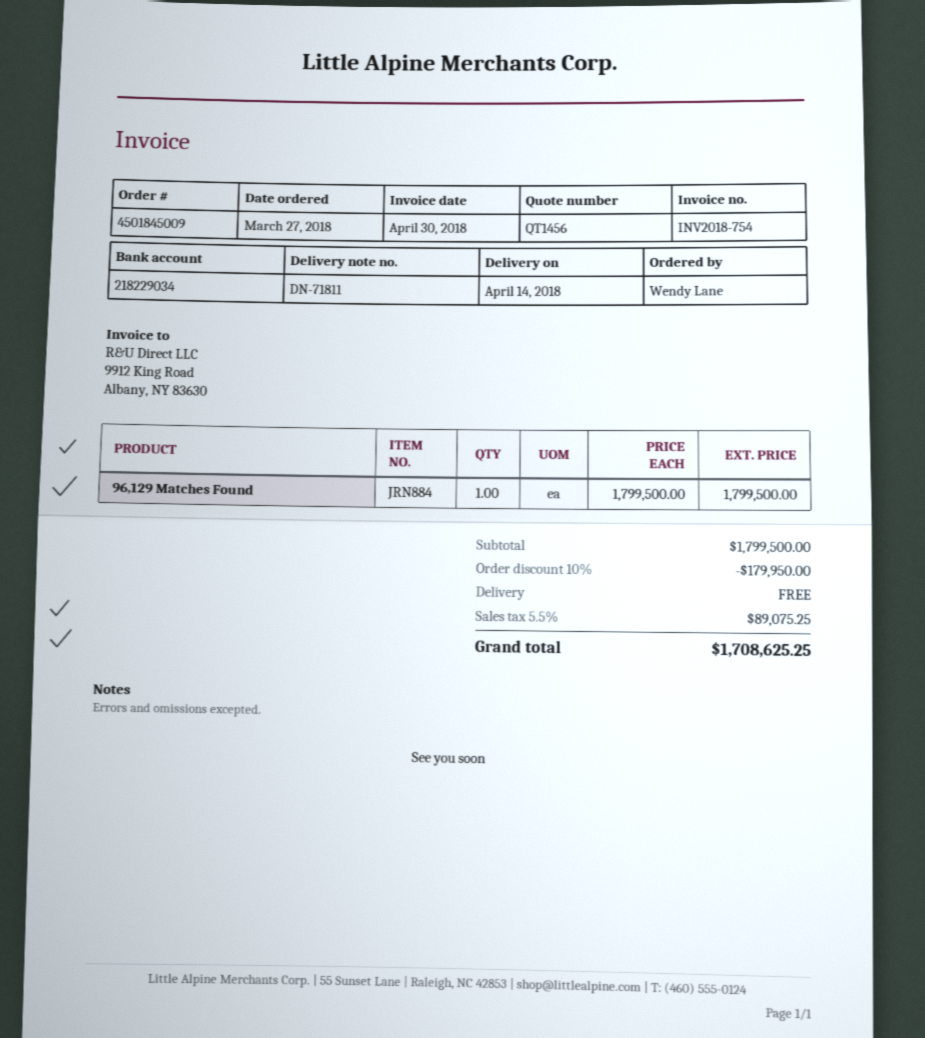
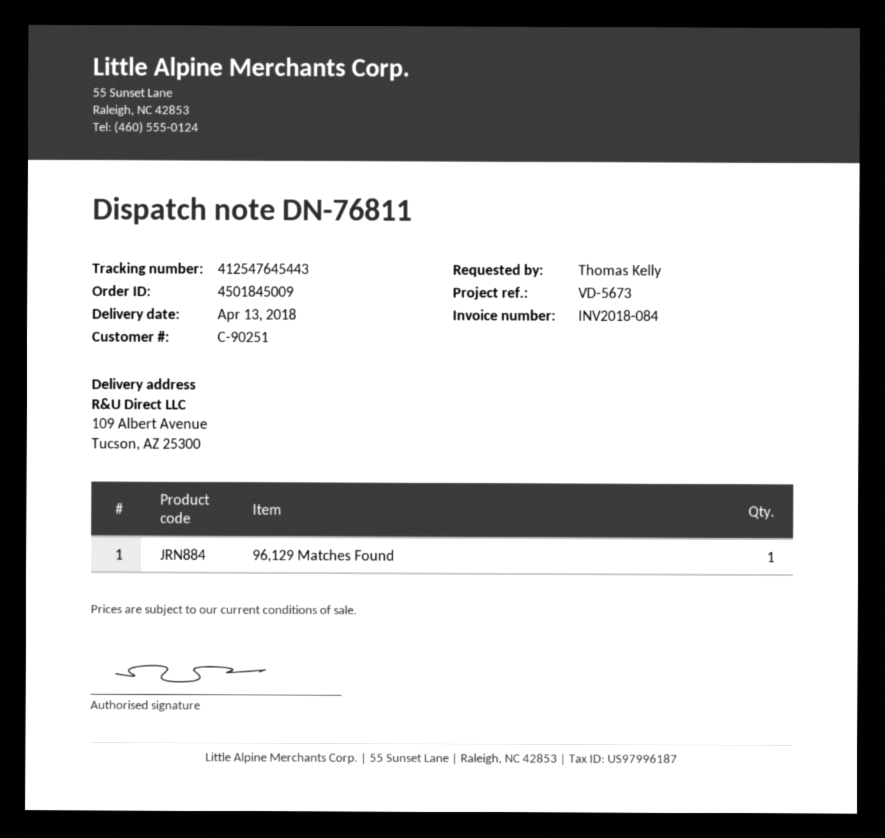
delivery note number: DN-71811 -> DN-76811
delivery date: 2018-04-14 -> 2018-04-13
invoice number: INV2018-754 -> INV2018-084
ordered by: Wendy Lane -> Thomas Kelly

